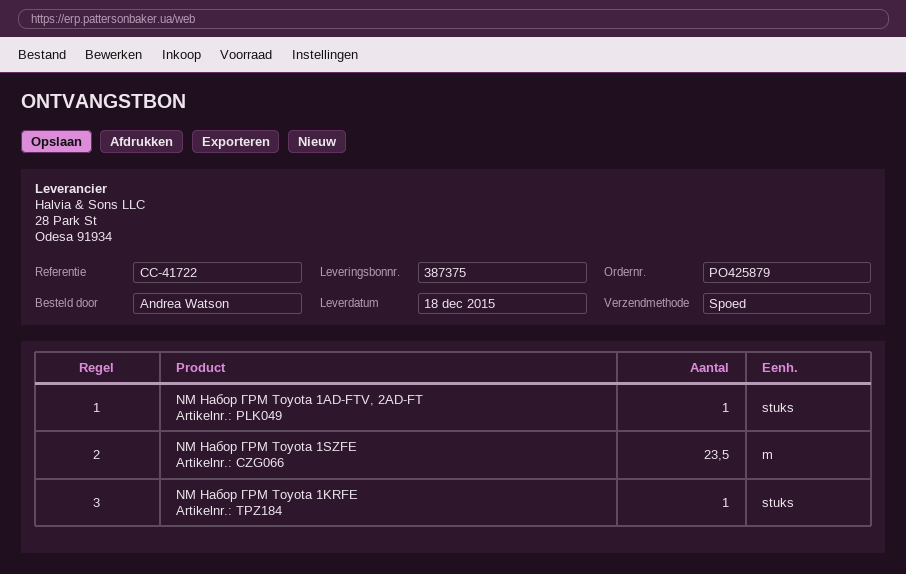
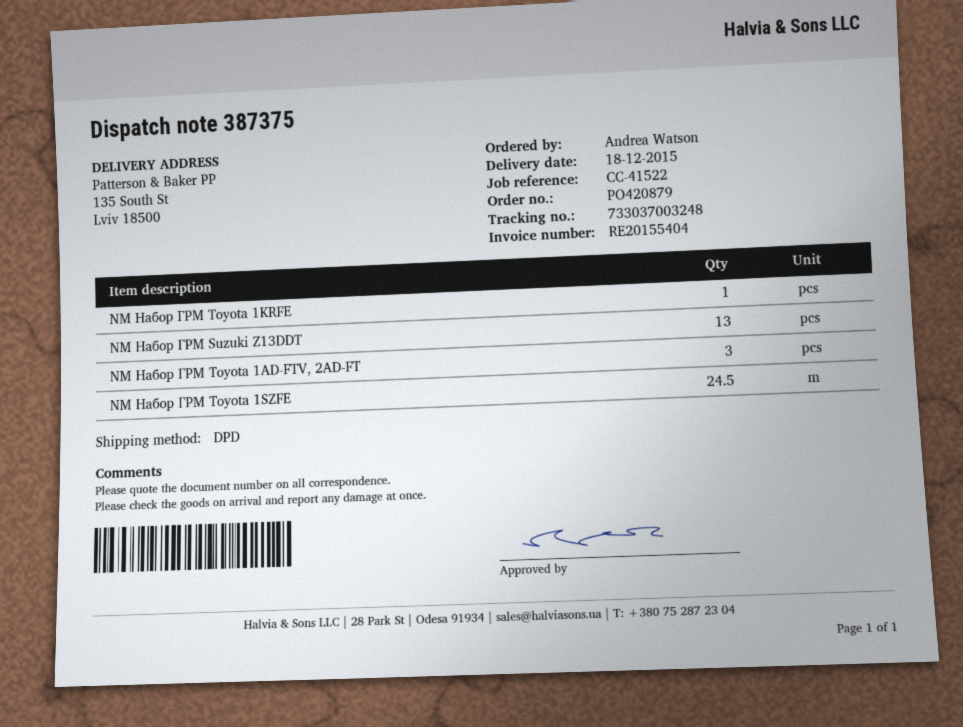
order number: PO425879 -> PO420879
reference: CC-41722 -> CC-41522
shipping method: express -> DPD
NM Набор ГРМ Toyota 1AD-FTV, 2AD-FT: 1 -> 3
NM Набор ГРМ Toyota 1SZFE: 23.5 -> 24.5
NM Набор ГРМ Suzuki Z13DDT: none -> 13

